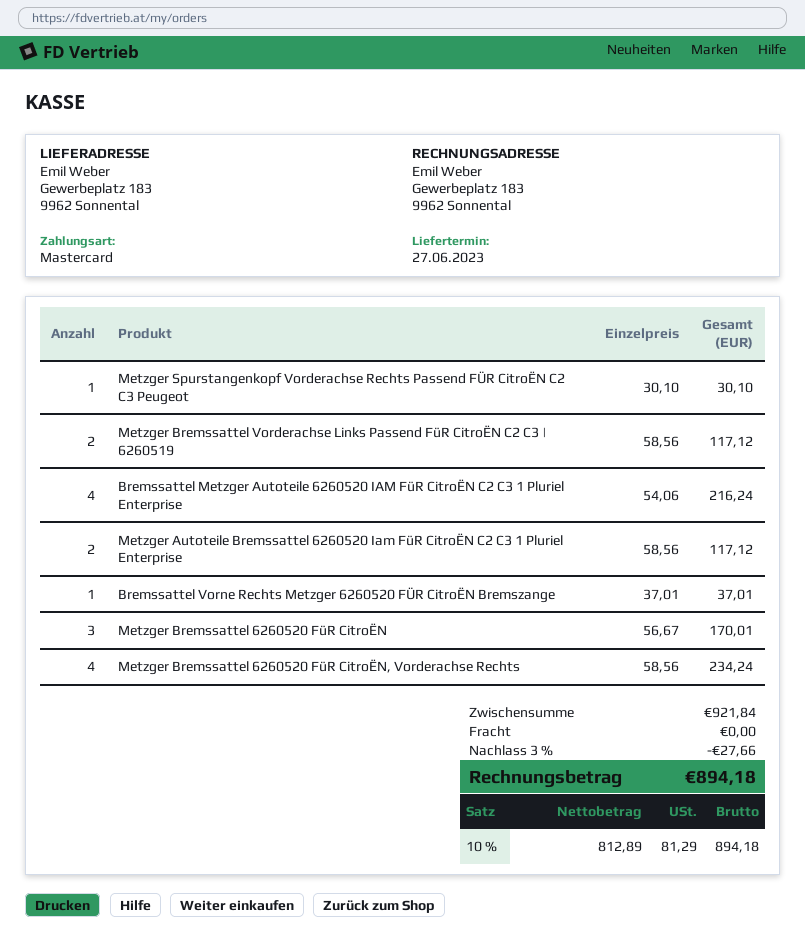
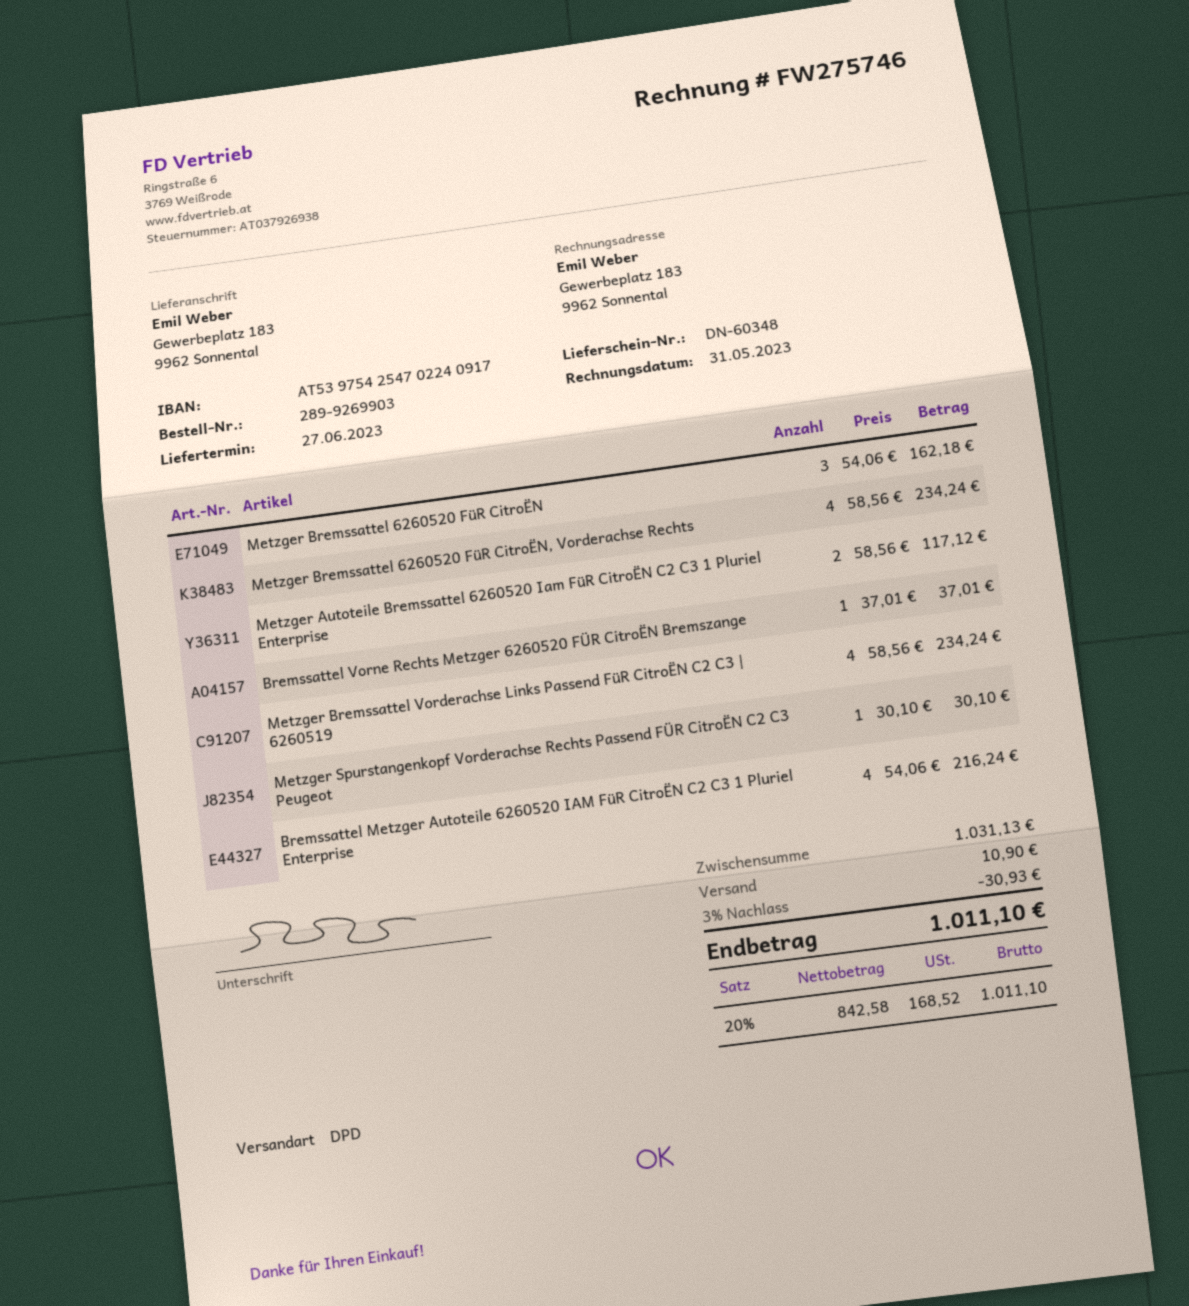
Metzger Bremssattel Vorderachse Links Passend FüR CitroËN C2 C3 | 6260519: 2 x 58.56 = 117.12 -> 4 x 58.56 = 234.24
Metzger Bremssattel 6260520 FüR CitroËN: 3 x 56.67 = 170.01 -> 3 x 54.06 = 162.18
subtotal: 921.84 -> 1031.13
discount: 3% = 27.66 -> 3% = 30.93
shipping: 0.00 -> 10.90
net: 812.89 -> 842.58
tax: 10% = 81.29 -> 20% = 168.52
total: 894.18 -> 1011.10

